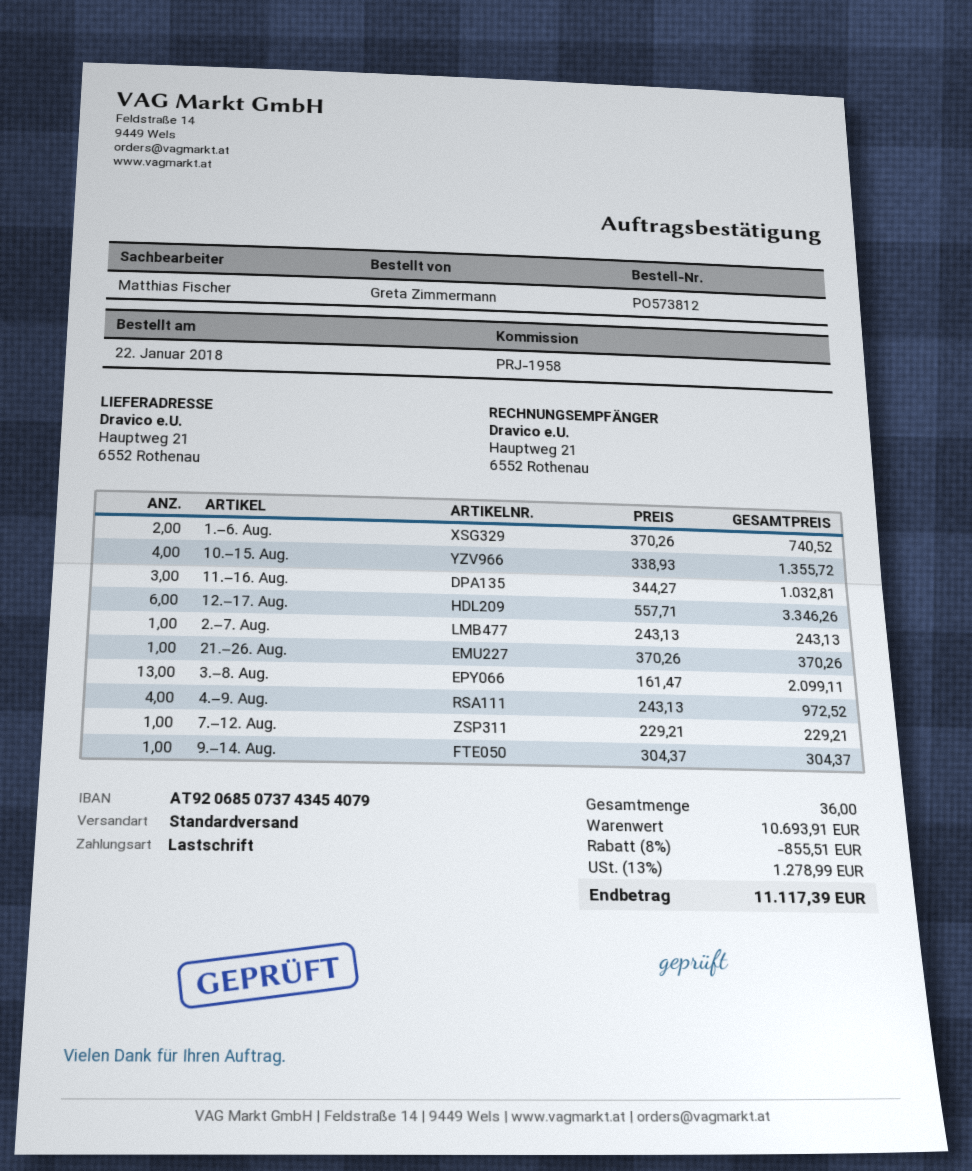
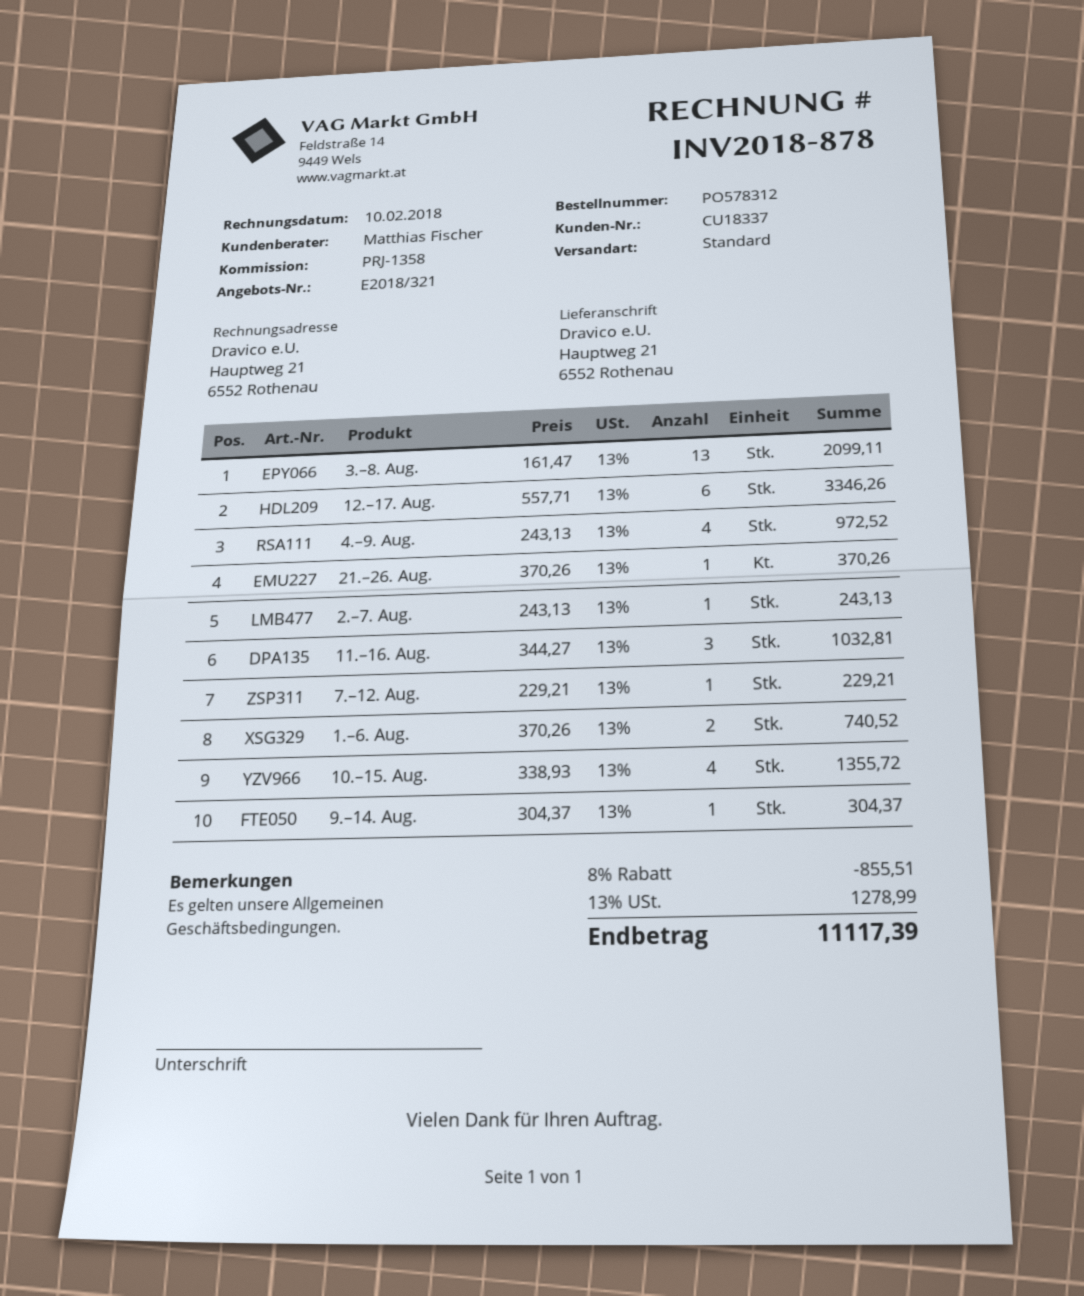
order number: PO573812 -> PO578312
reference: PRJ-1958 -> PRJ-1358

